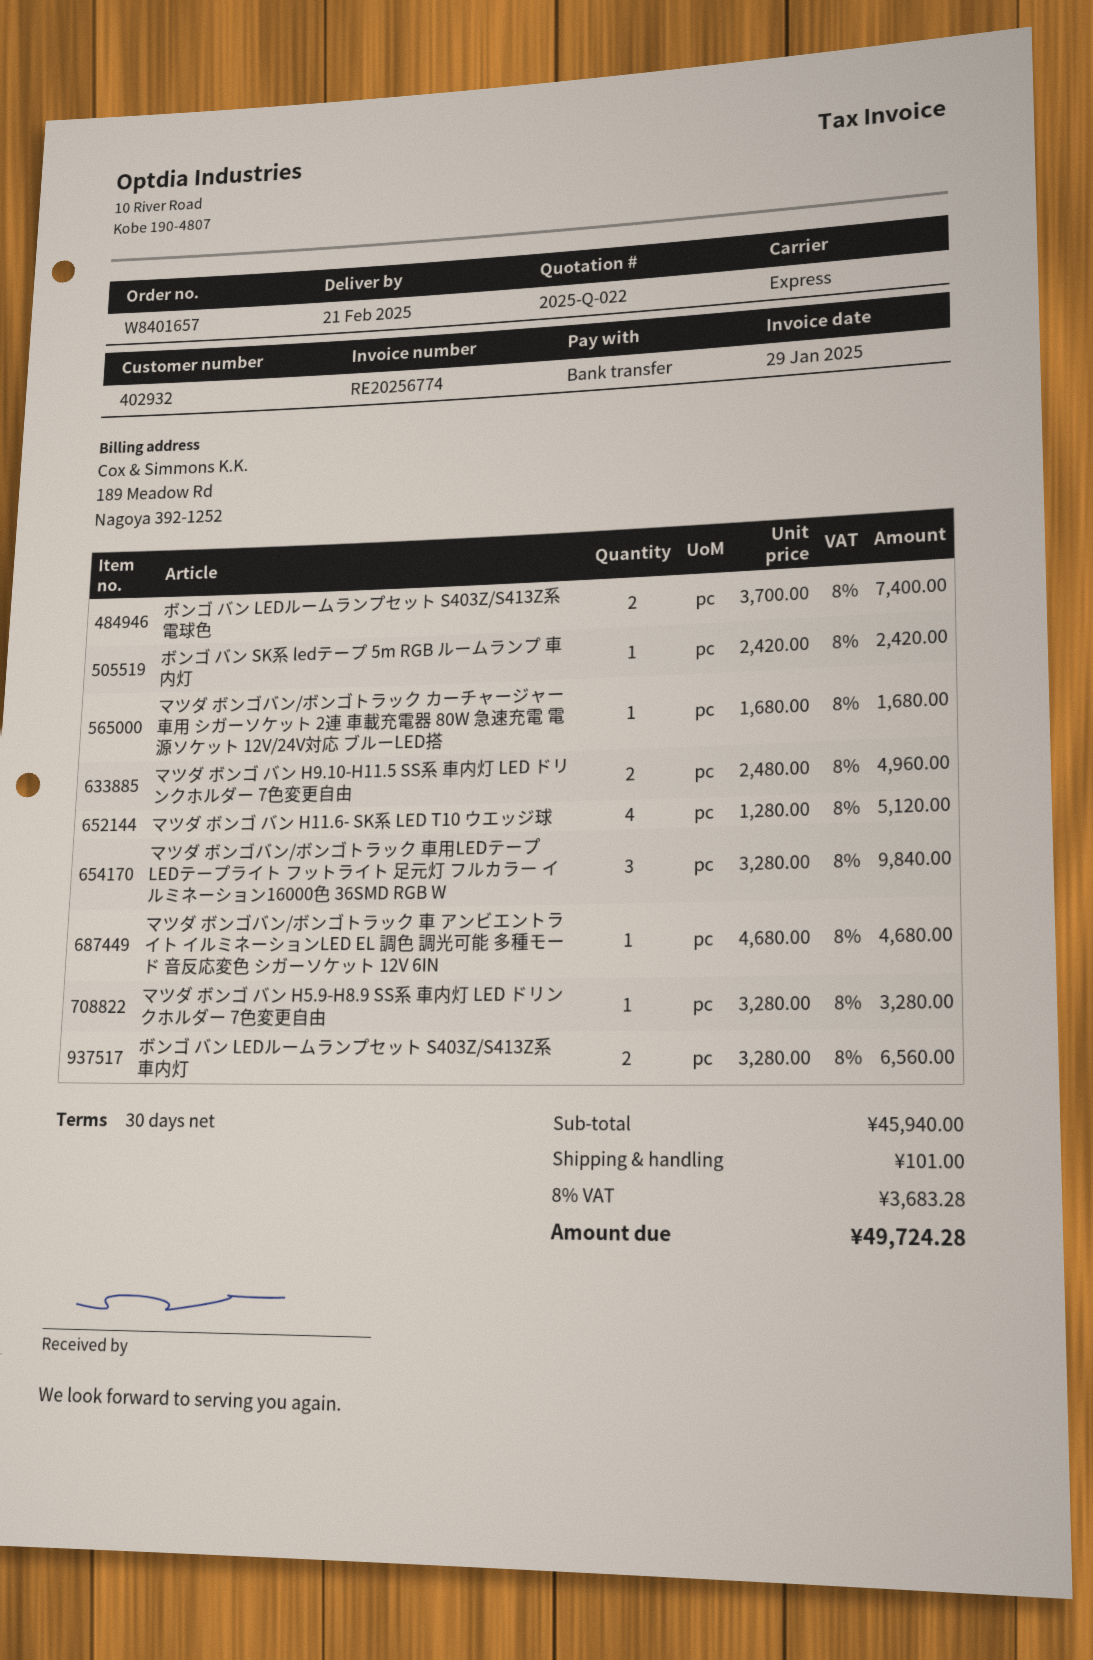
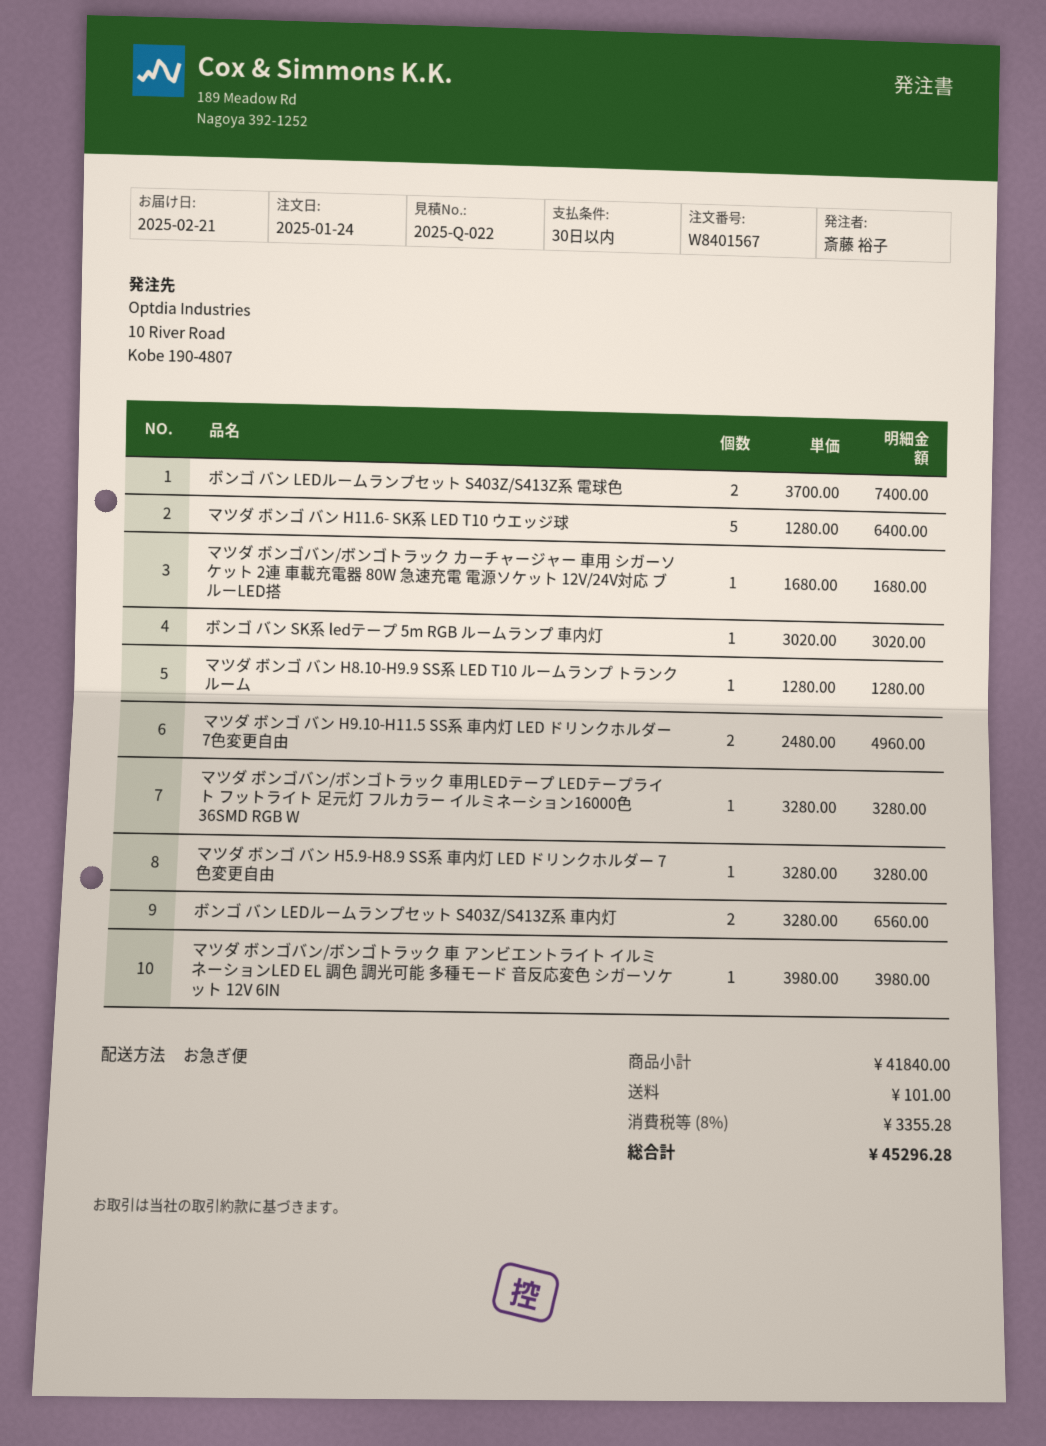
order number: W8401657 -> W8401567
ボンゴ バン SK系 ledテープ 5m RGB ルームランプ 車内灯: 1 x 2420.00 = 2420.00 -> 1 x 3020.00 = 3020.00
マツダ ボンゴ バン H11.6- SK系 LED T10 ウエッジ球: 4 x 1280.00 = 5120.00 -> 5 x 1280.00 = 6400.00
マツダ ボンゴバン/ボンゴトラック 車用LEDテープ LEDテープライト フットライト 足元灯 フルカラー イルミネーション16000色 36SMD RGB W: 3 x 3280.00 = 9840.00 -> 1 x 3280.00 = 3280.00
マツダ ボンゴバン/ボンゴトラック 車 アンビエントライト イルミネーションLED EL 調色 調光可能 多種モード 音反応変色 シガーソケット 12V 6IN: 1 x 4680.00 = 4680.00 -> 1 x 3980.00 = 3980.00
マツダ ボンゴ バン H8.10-H9.9 SS系 LED T10 ルームランプ トランクルーム: none -> 1 x 1280.00 = 1280.00
subtotal: 45940.00 -> 41840.00
tax: 8% = 3683.28 -> 8% = 3355.28
total: 49724.28 -> 45296.28

